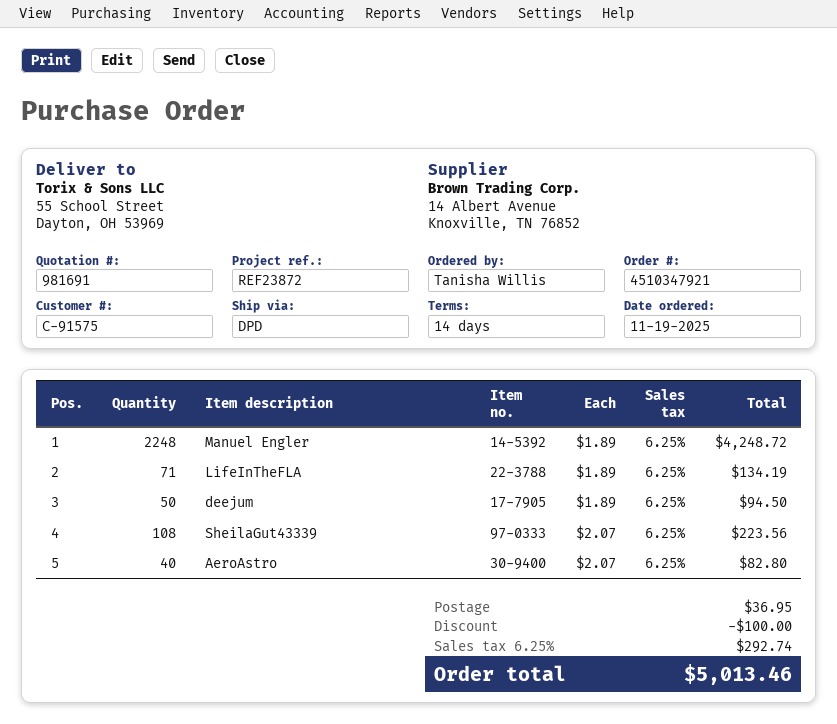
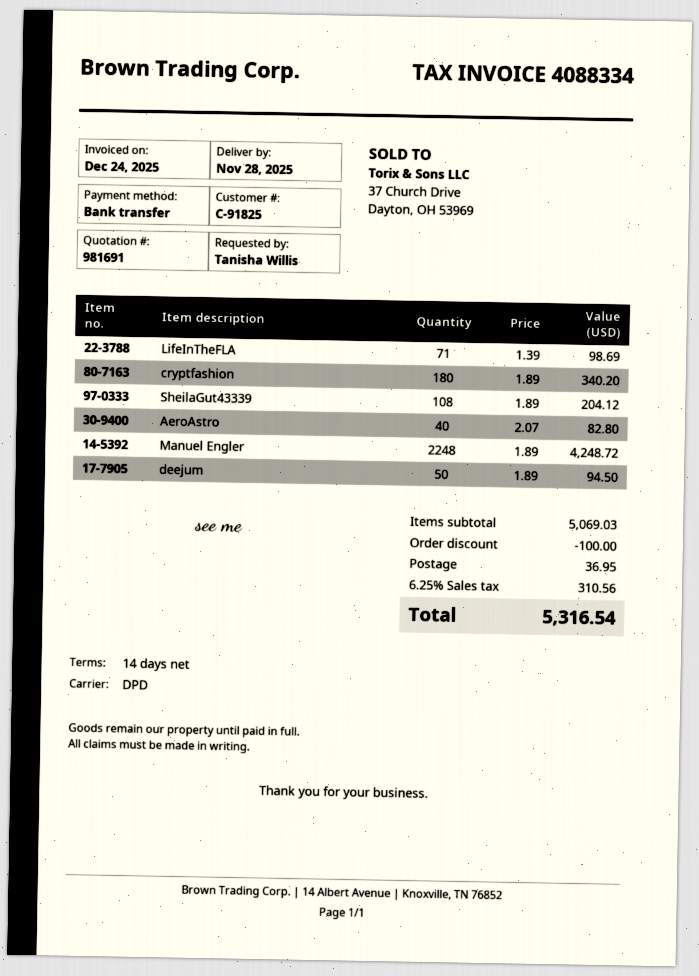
customer number: C-91575 -> C-91825
LifeInTheFLA: 71 x 1.89 = 134.19 -> 71 x 1.39 = 98.69
SheilaGut43339: 108 x 2.07 = 223.56 -> 108 x 1.89 = 204.12
cryptfashion: none -> 180 x 1.89 = 340.20
tax: 6.25% = 292.74 -> 6.25% = 310.56
total: 5013.46 -> 5316.54

